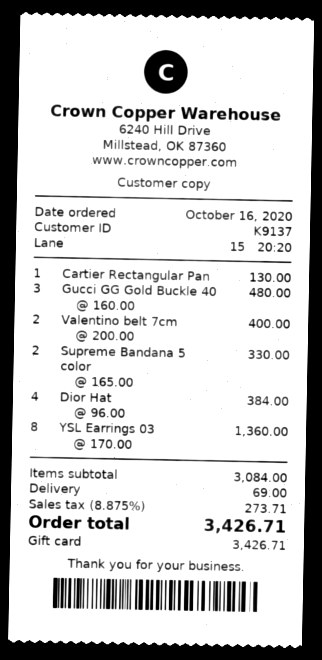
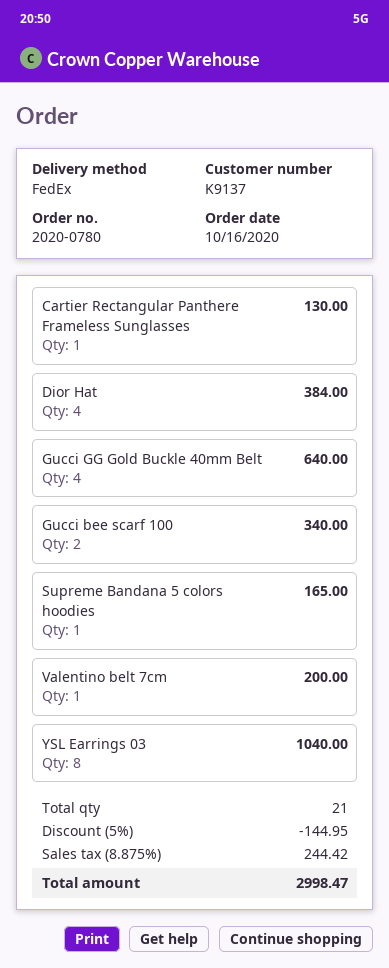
Gucci GG Gold Buckle 40: 3 for 480.00 -> 4 for 640.00
Valentino belt 7cm: 2 for 400.00 -> 1 for 200.00
Supreme Bandana 5 color: 2 for 330.00 -> 1 for 165.00
YSL Earrings 03: 8 for 1360.00 -> 8 for 1040.00
Gucci bee scarf 100: none -> 2 for 340.00
discount: none -> 5% = 144.95
shipping: 69.00 -> none
tax: 8.875% = 273.71 -> 8.875% = 244.42
total: 3426.71 -> 2998.47

